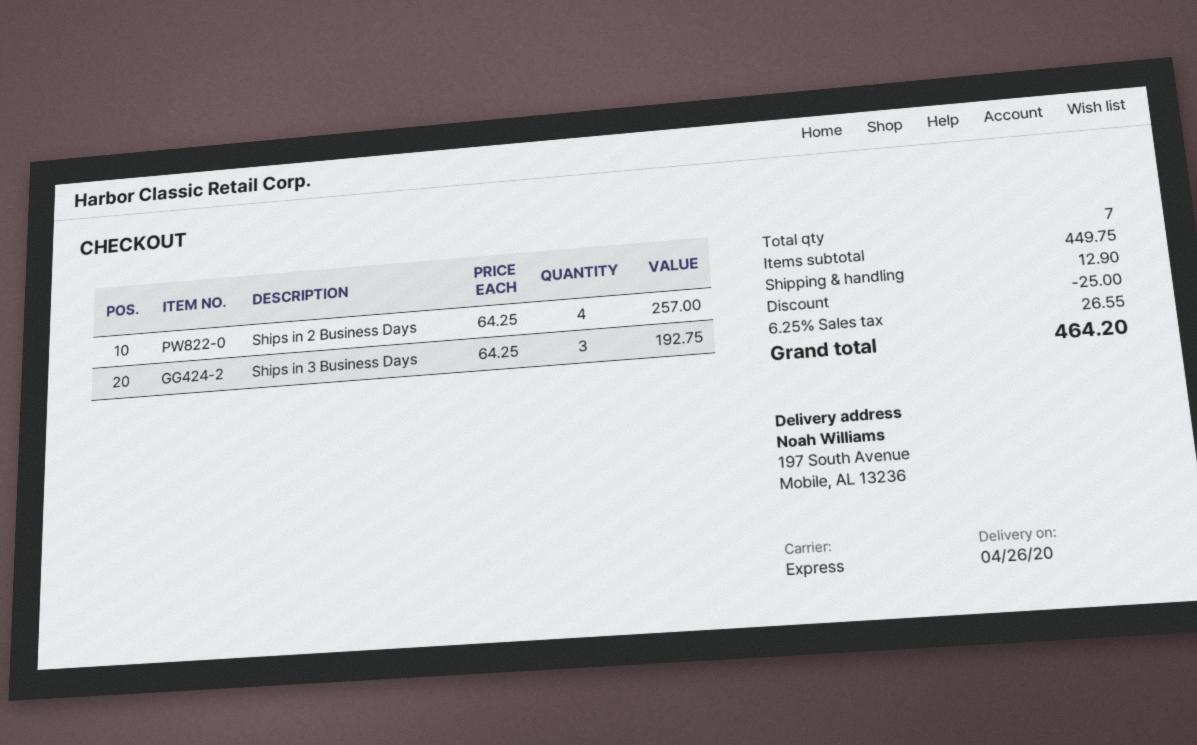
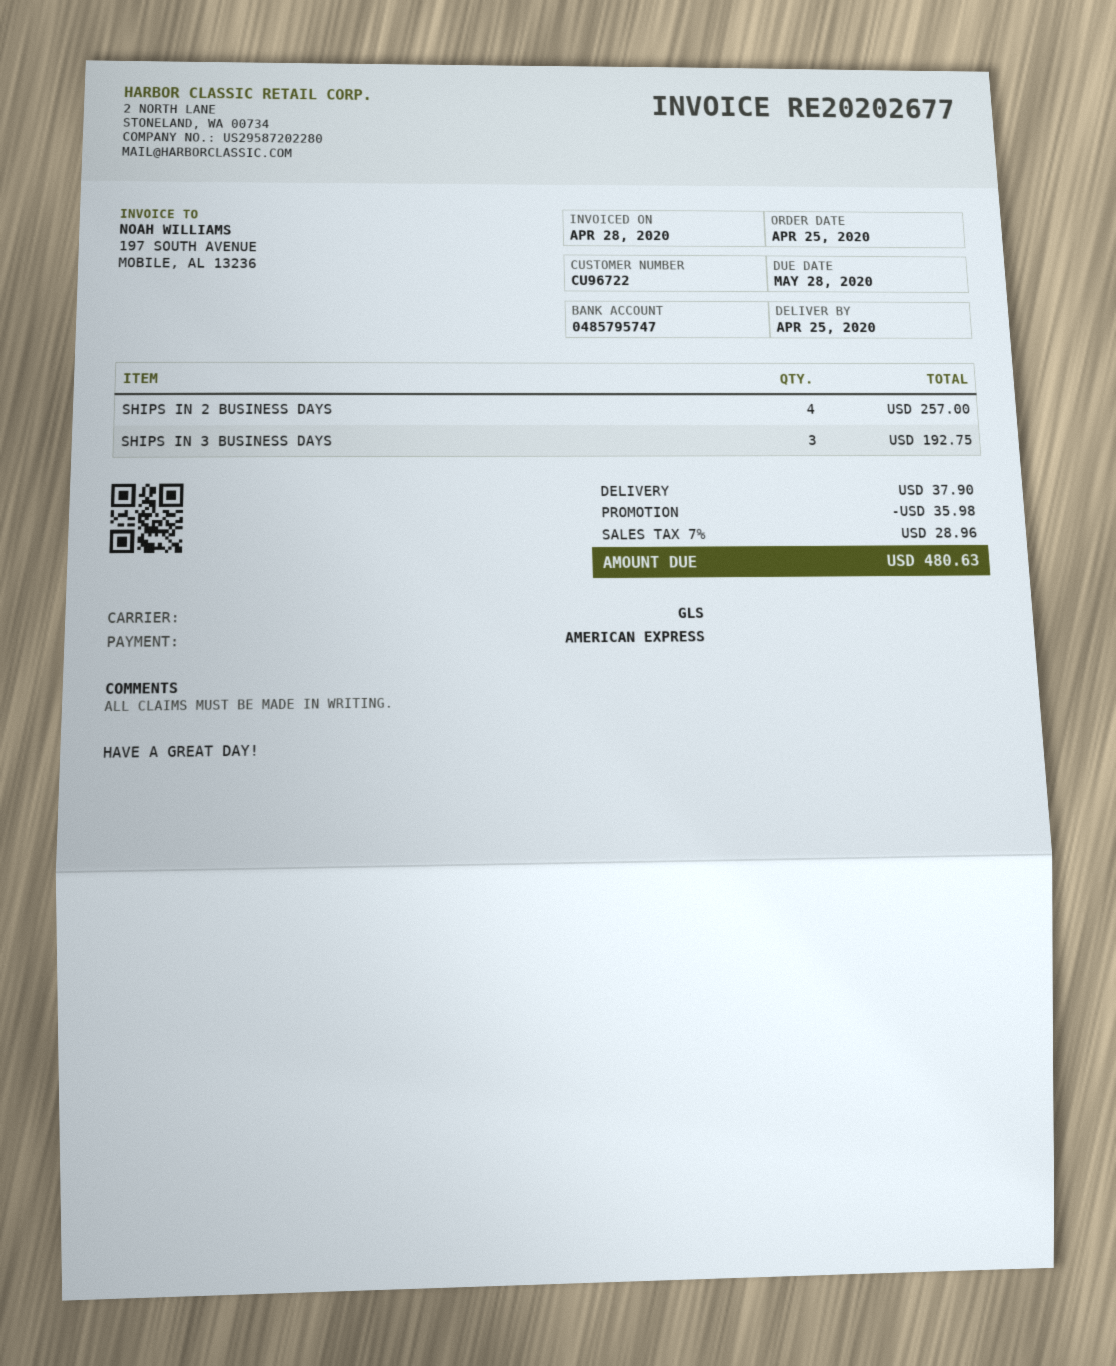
delivery date: 2020-04-26 -> 2020-04-25
shipping method: express -> GLS
discount: 25.00 -> 35.98
shipping: 12.90 -> 37.90
tax: 6.25% = 26.55 -> 7% = 28.96
total: 464.20 -> 480.63

